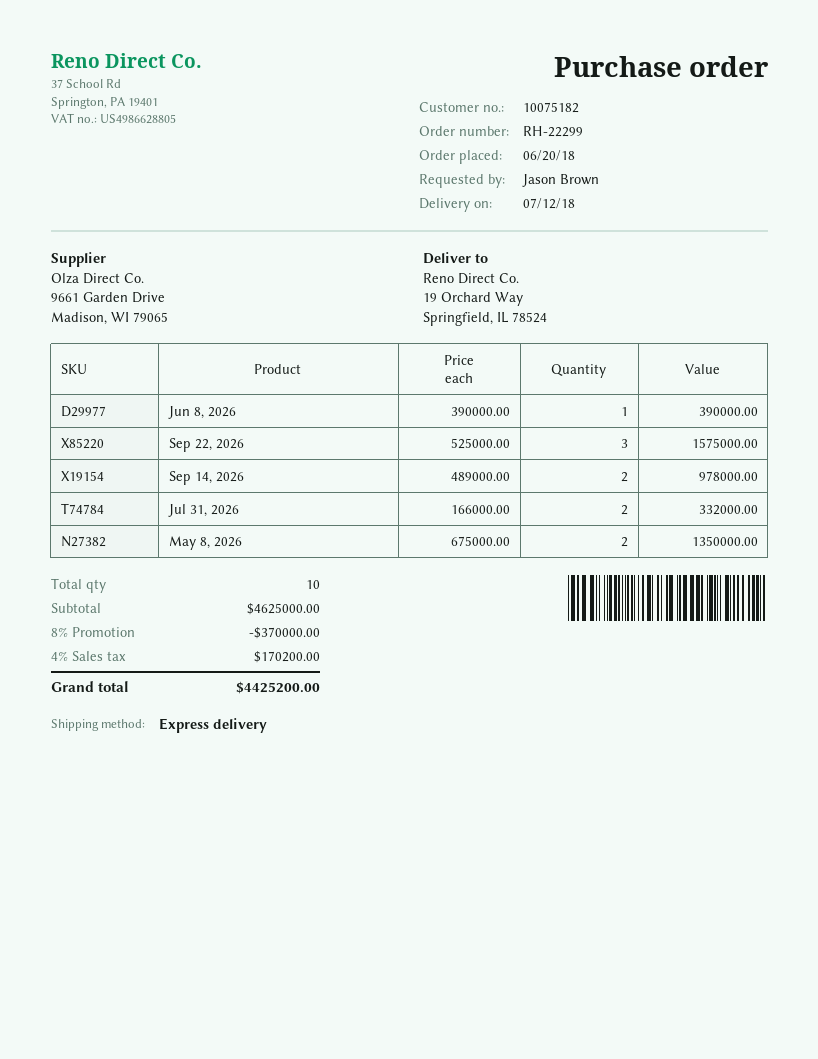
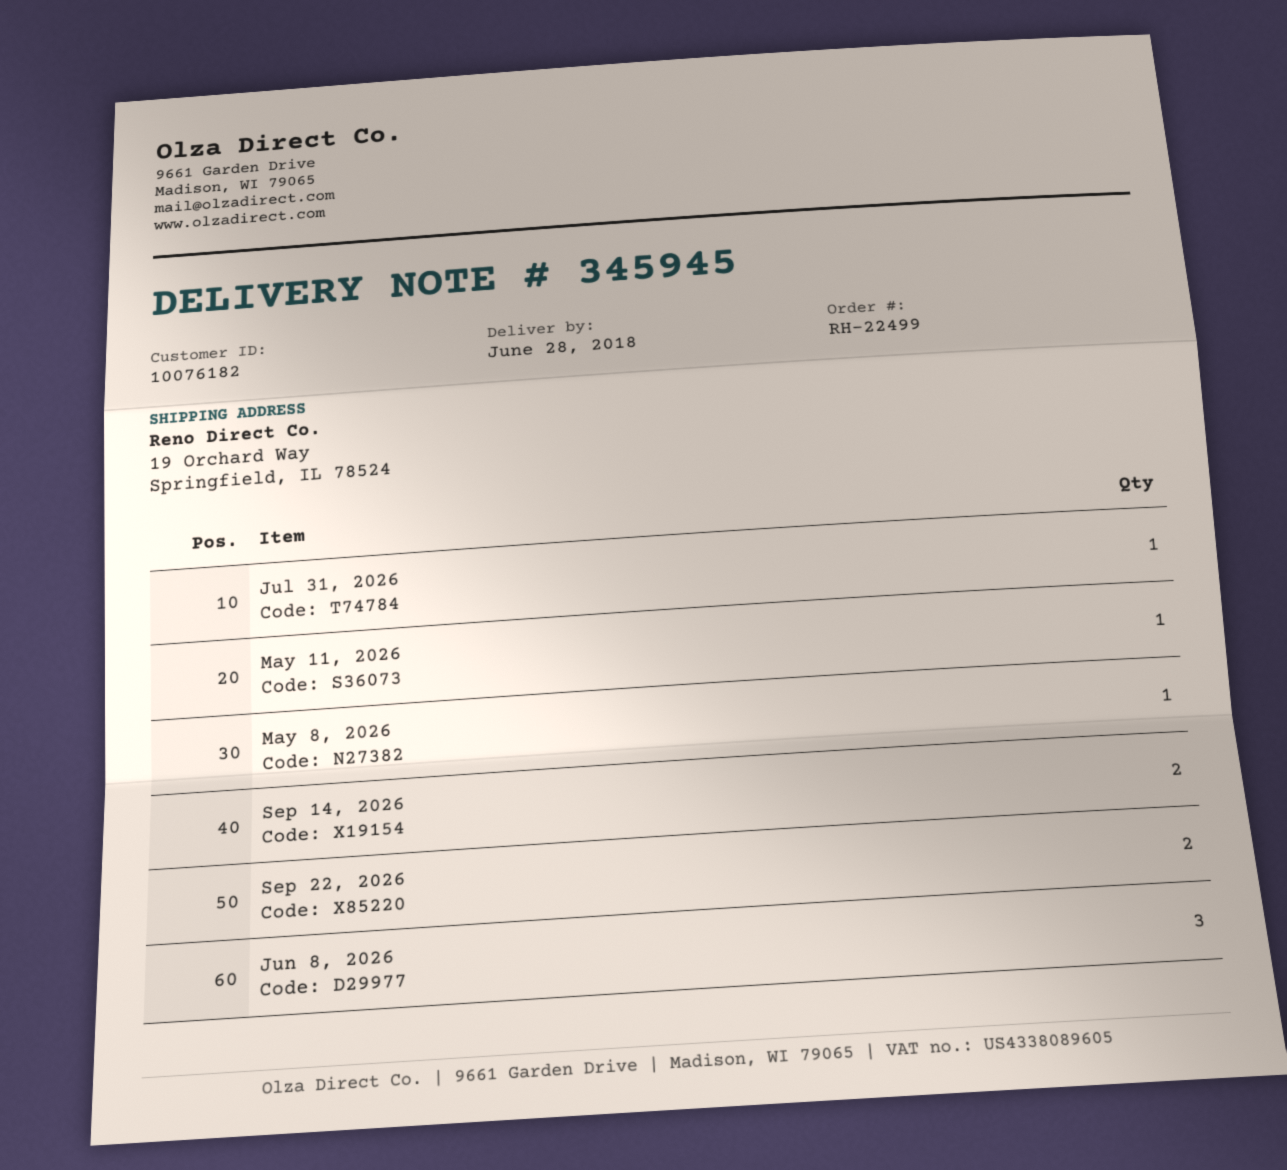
order number: RH-22299 -> RH-22499
delivery date: 2018-07-12 -> 2018-06-28
customer number: 10075182 -> 10076182
Jun 8, 2026: 1 -> 3
Sep 22, 2026: 3 -> 2
Jul 31, 2026: 2 -> 1
May 8, 2026: 2 -> 1
May 11, 2026: none -> 1

